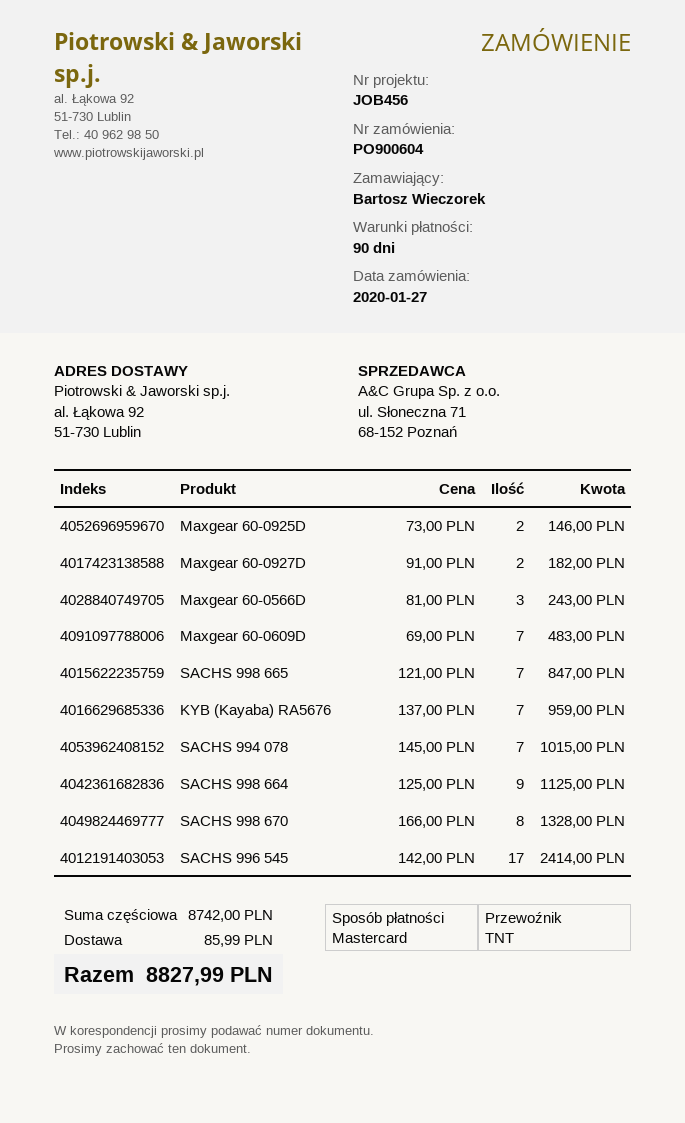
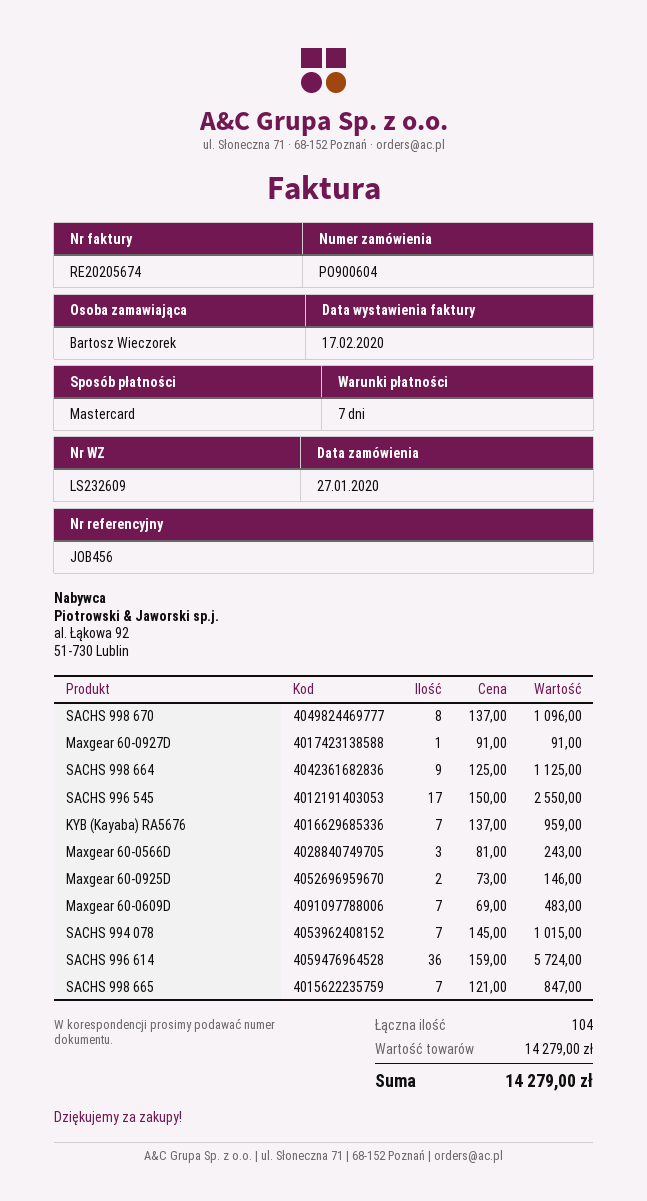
payment terms: 90 days -> 7 days
Maxgear 60-0927D: 2 x 91.00 = 182.00 -> 1 x 91.00 = 91.00
SACHS 998 670: 8 x 166.00 = 1328.00 -> 8 x 137.00 = 1096.00
SACHS 996 545: 17 x 142.00 = 2414.00 -> 17 x 150.00 = 2550.00
SACHS 996 614: none -> 36 x 159.00 = 5724.00
subtotal: 8742.00 -> 14279.00
shipping: 85.99 -> none
total: 8827.99 -> 14279.00

